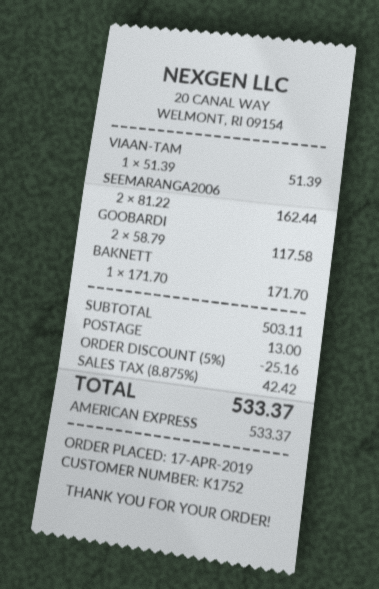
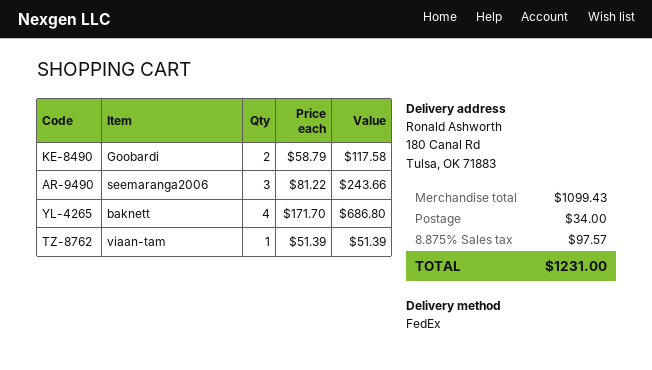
SEEMARANGA2006: 2 x 81.22 = 162.44 -> 3 x 81.22 = 243.66
BAKNETT: 1 x 171.70 = 171.70 -> 4 x 171.70 = 686.80
subtotal: 503.11 -> 1099.43
discount: 5% = 25.16 -> none
shipping: 13.00 -> 34.00
tax: 8.875% = 42.42 -> 8.875% = 97.57
total: 533.37 -> 1231.00

